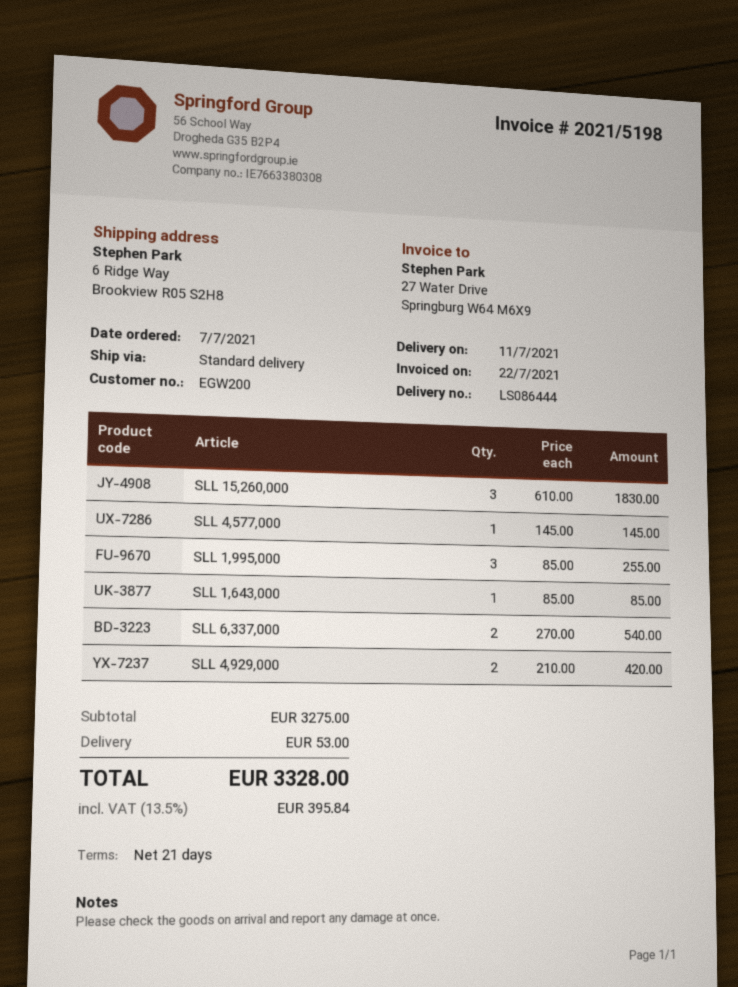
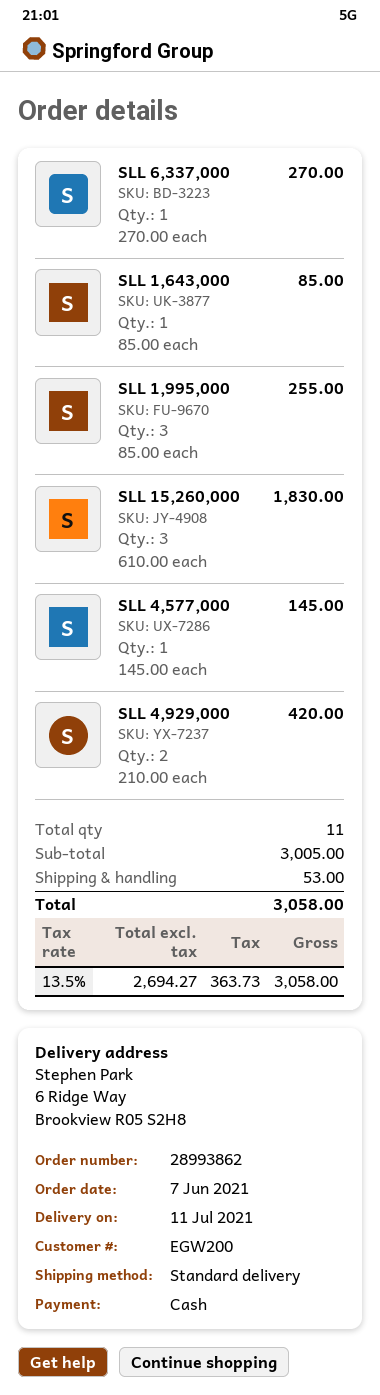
order date: 2021-07-07 -> 2021-06-07
SLL 6,337,000: 2 x 270.00 = 540.00 -> 1 x 270.00 = 270.00
subtotal: 3275.00 -> 3005.00
tax: 13.5% = 395.84 -> 13.5% = 363.73
total: 3328.00 -> 3058.00

